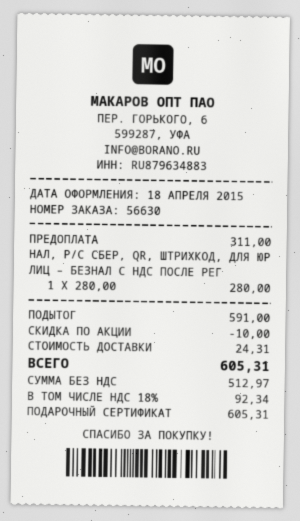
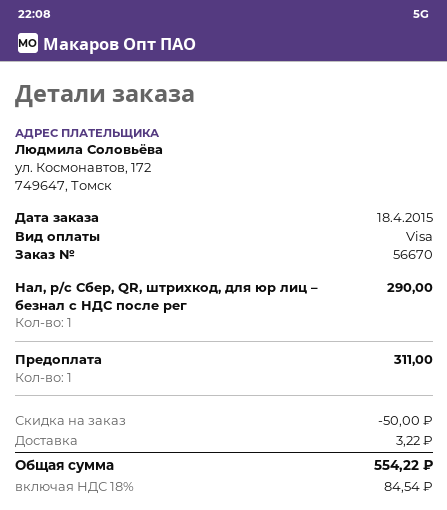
order number: 56630 -> 56670
payment method: gift card -> Visa
НАЛ, Р/С СБЕР, QR, ШТРИХКОД, ДЛЯ ЮР ЛИЦ – БЕЗНАЛ С НДС ПОСЛЕ РЕГ: 1 for 280.00 -> 1 for 290.00
discount: 10.00 -> 50.00
shipping: 24.31 -> 3.22
tax: 18% = 92.34 -> 18% = 84.54
total: 605.31 -> 554.22

